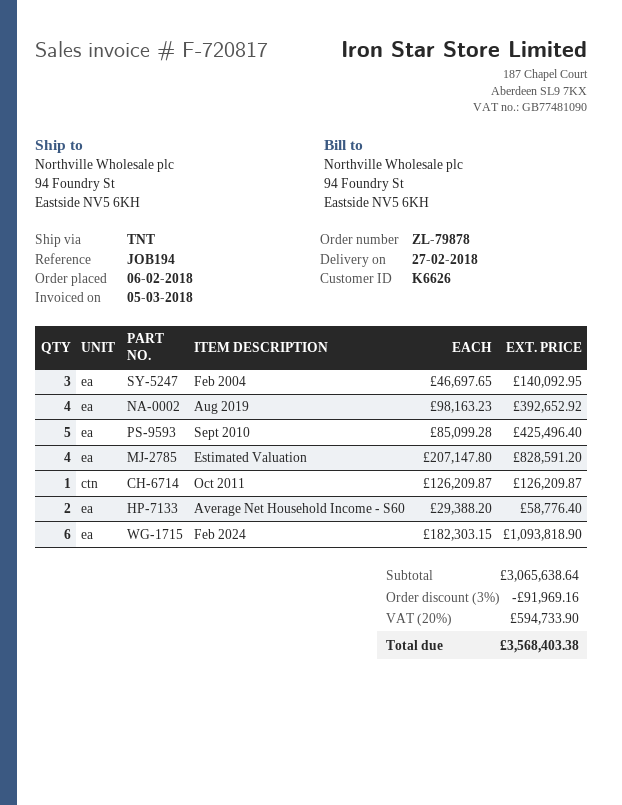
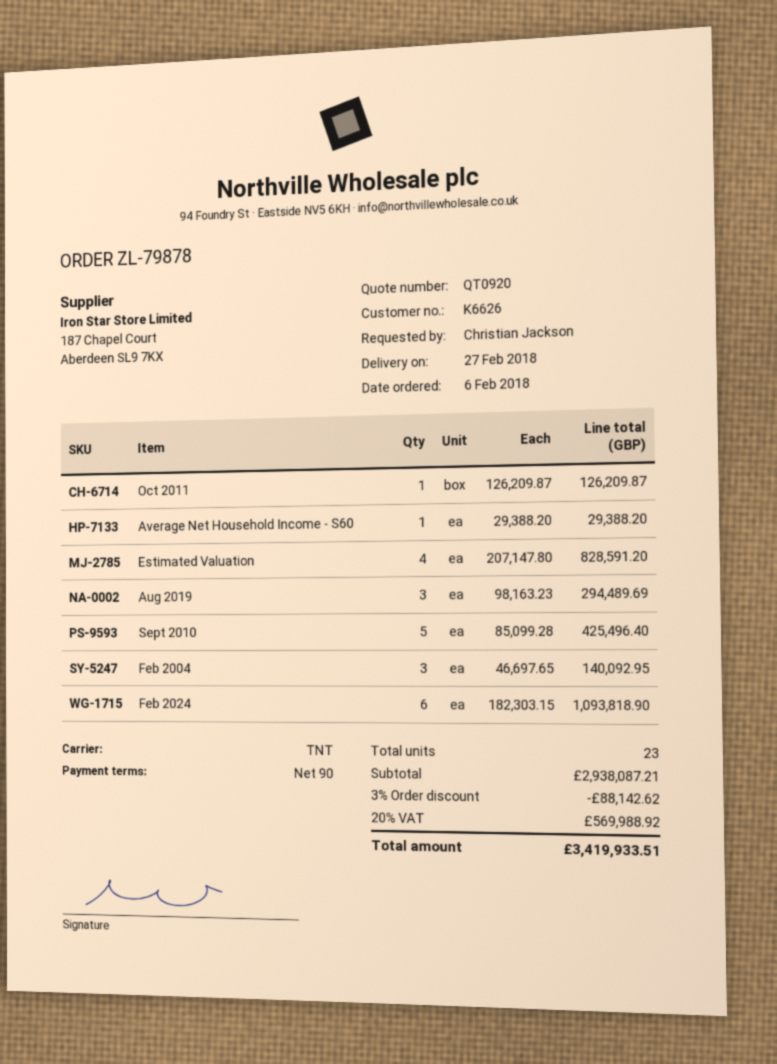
Aug 2019: 4 x 98163.23 = 392652.92 -> 3 x 98163.23 = 294489.69
Average Net Household Income - S60: 2 x 29388.20 = 58776.40 -> 1 x 29388.20 = 29388.20
subtotal: 3065638.64 -> 2938087.21
discount: 3% = 91969.16 -> 3% = 88142.62
tax: 20% = 594733.90 -> 20% = 569988.92
total: 3568403.38 -> 3419933.51

